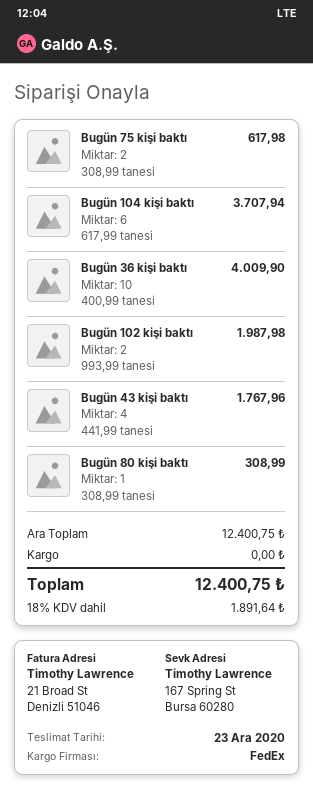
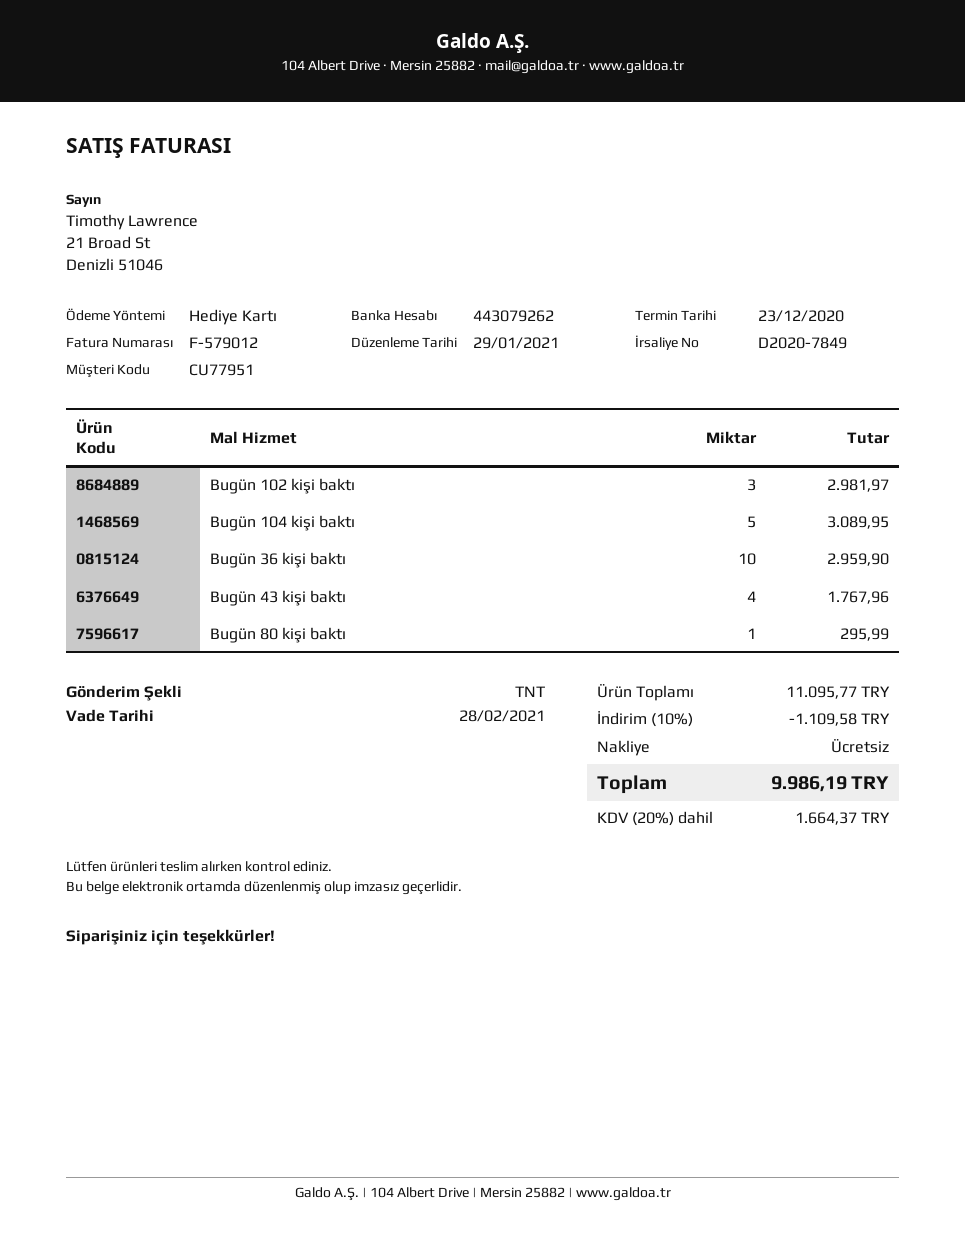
shipping method: FedEx -> TNT
Bugün 75 kişi baktı: 2 for 617.98 -> none
Bugün 104 kişi baktı: 6 for 3707.94 -> 5 for 3089.95
Bugün 36 kişi baktı: 10 for 4009.90 -> 10 for 2959.90
Bugün 102 kişi baktı: 2 for 1987.98 -> 3 for 2981.97
Bugün 80 kişi baktı: 1 for 308.99 -> 1 for 295.99
subtotal: 12400.75 -> 11095.77
discount: none -> 10% = 1109.58
tax: 18% = 1891.64 -> 20% = 1664.37
total: 12400.75 -> 9986.19

